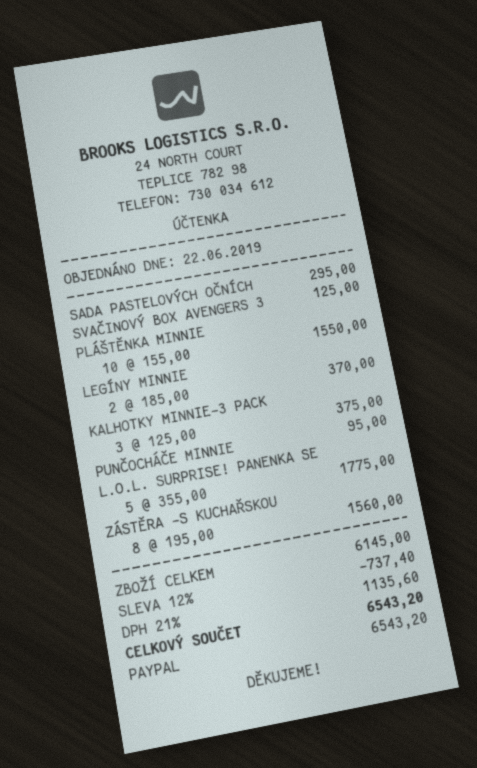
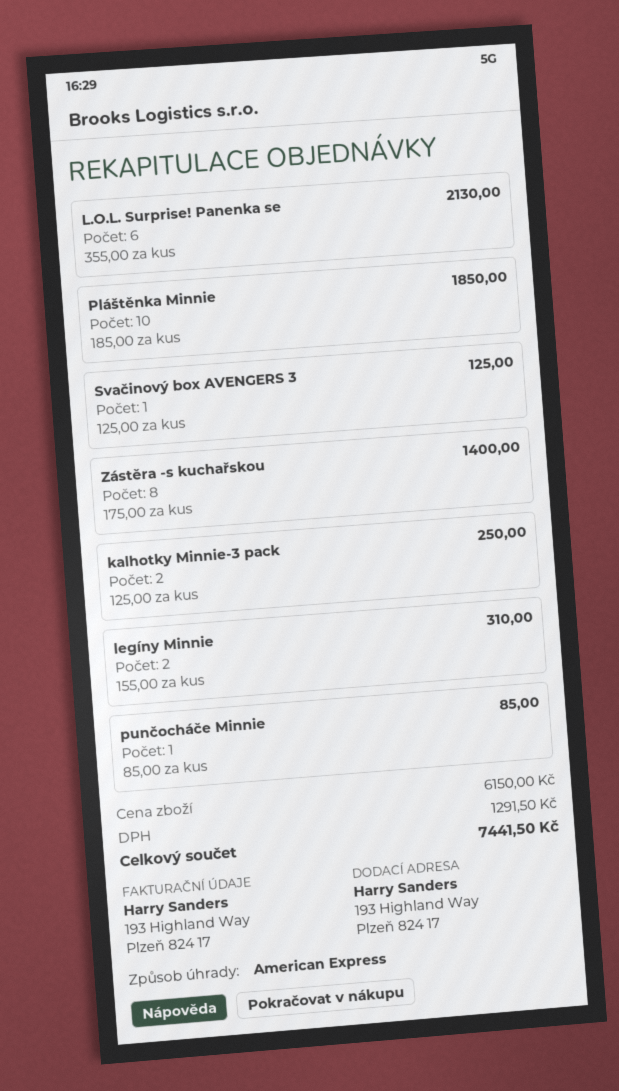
payment method: PayPal -> American Express
SADA PASTELOVÝCH OČNÍCH: 1 x 295.00 = 295.00 -> none
PLÁŠTĚNKA MINNIE: 10 x 155.00 = 1550.00 -> 10 x 185.00 = 1850.00
LEGÍNY MINNIE: 2 x 185.00 = 370.00 -> 2 x 155.00 = 310.00
KALHOTKY MINNIE-3 PACK: 3 x 125.00 = 375.00 -> 2 x 125.00 = 250.00
PUNČOCHÁČE MINNIE: 1 x 95.00 = 95.00 -> 1 x 85.00 = 85.00
L.O.L. SURPRISE! PANENKA SE: 5 x 355.00 = 1775.00 -> 6 x 355.00 = 2130.00
ZÁSTĚRA -S KUCHAŘSKOU: 8 x 195.00 = 1560.00 -> 8 x 175.00 = 1400.00
subtotal: 6145.00 -> 6150.00
discount: 12% = 737.40 -> none
tax: 1135.60 -> 1291.50
total: 6543.20 -> 7441.50

